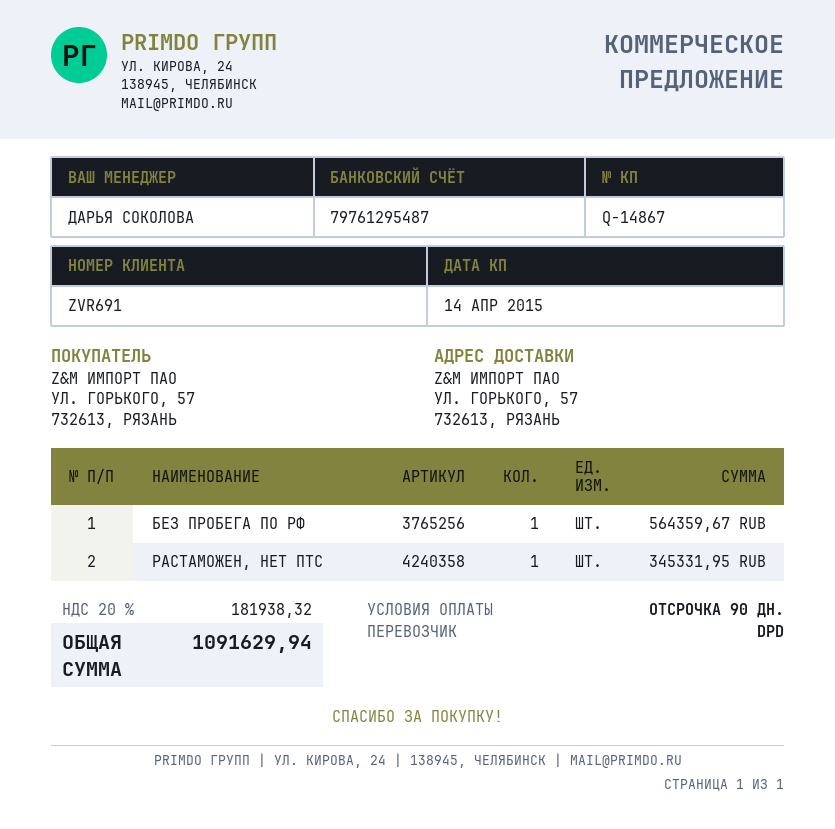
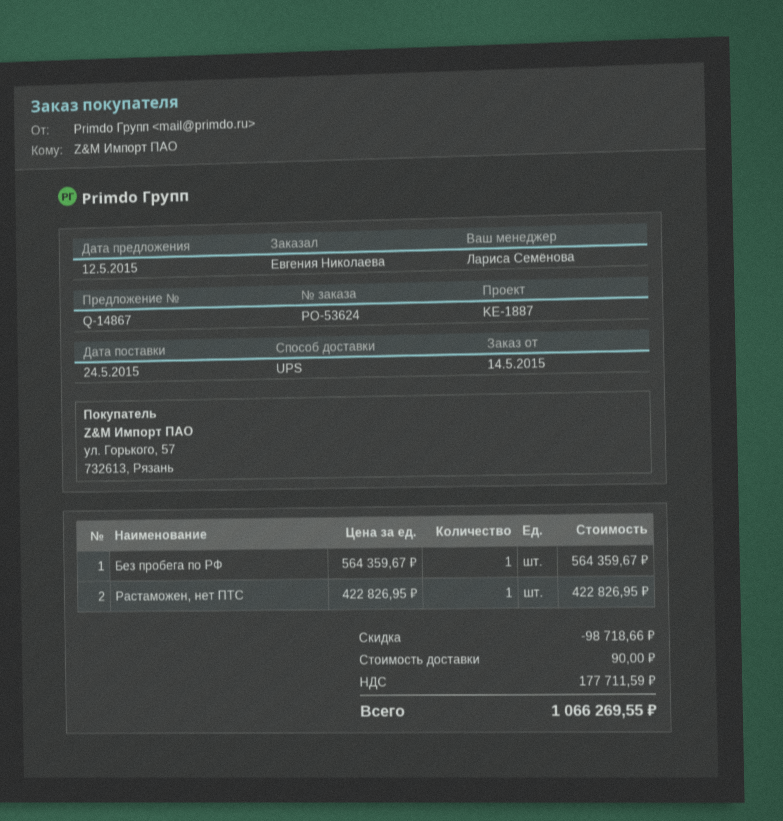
quote date: 2015-04-14 -> 2015-05-12
sales rep: ДАРЬЯ СОКОЛОВА -> Лариса Семёнова
shipping method: DPD -> UPS
РАСТАМОЖЕН, НЕТ ПТС: 1 for 345331.95 -> 1 for 422826.95
discount: none -> 98718.66
shipping: none -> 90.00
tax: 181938.32 -> 177711.59
total: 1091629.94 -> 1066269.55

